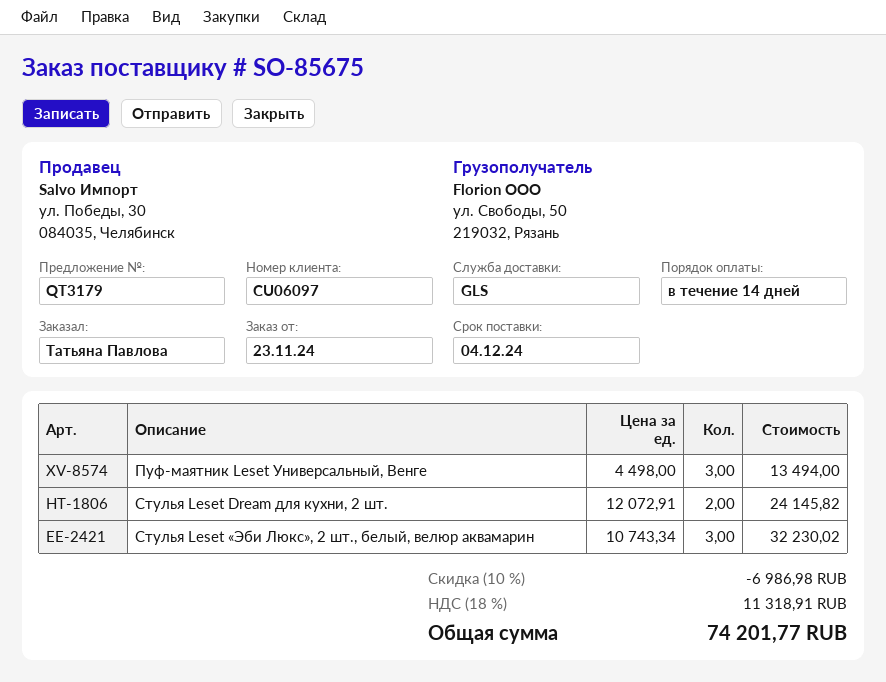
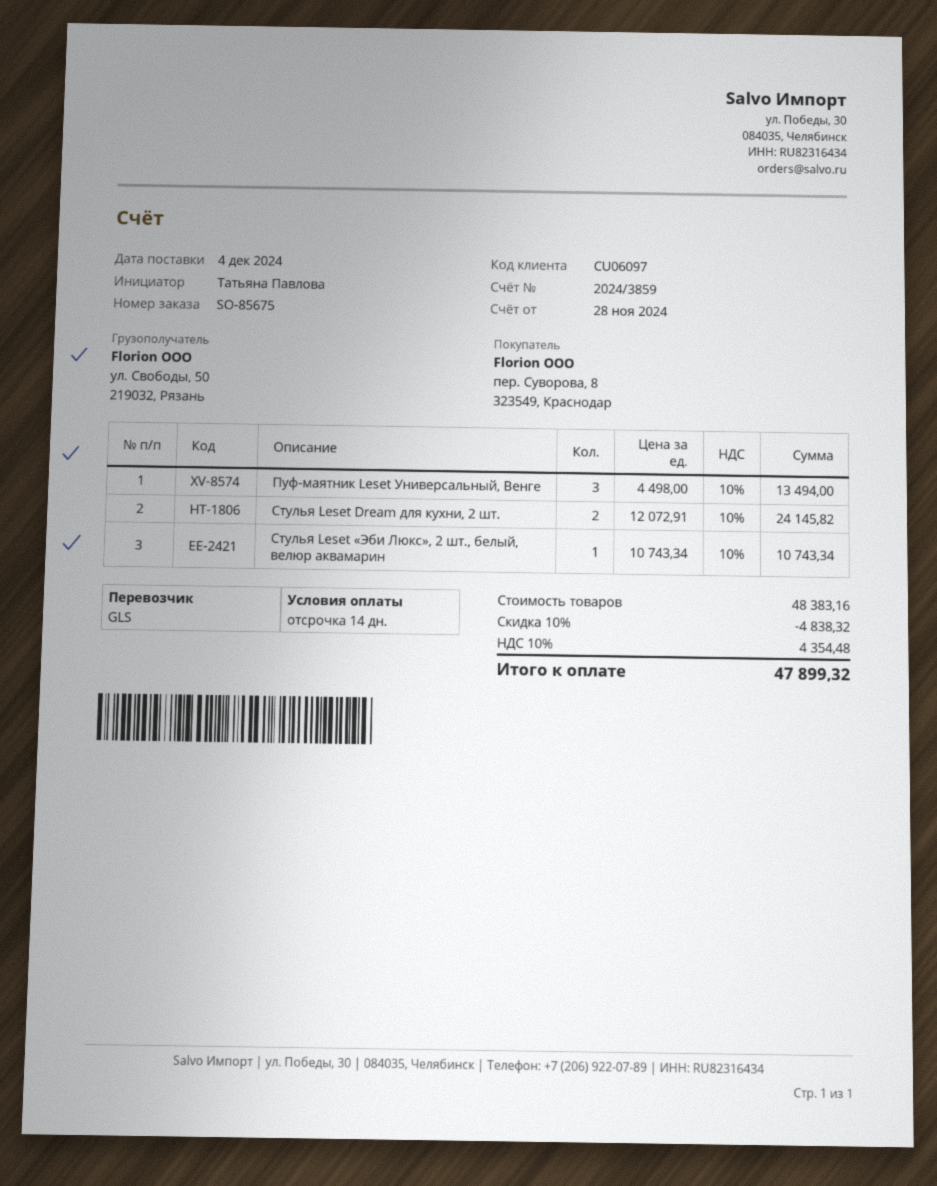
Стулья Leset «Эби Люкс», 2 шт., белый, велюр аквамарин: 3 x 10743.34 = 32230.02 -> 1 x 10743.34 = 10743.34
discount: 10% = 6986.98 -> 10% = 4838.32
tax: 18% = 11318.91 -> 10% = 4354.48
total: 74201.77 -> 47899.32

